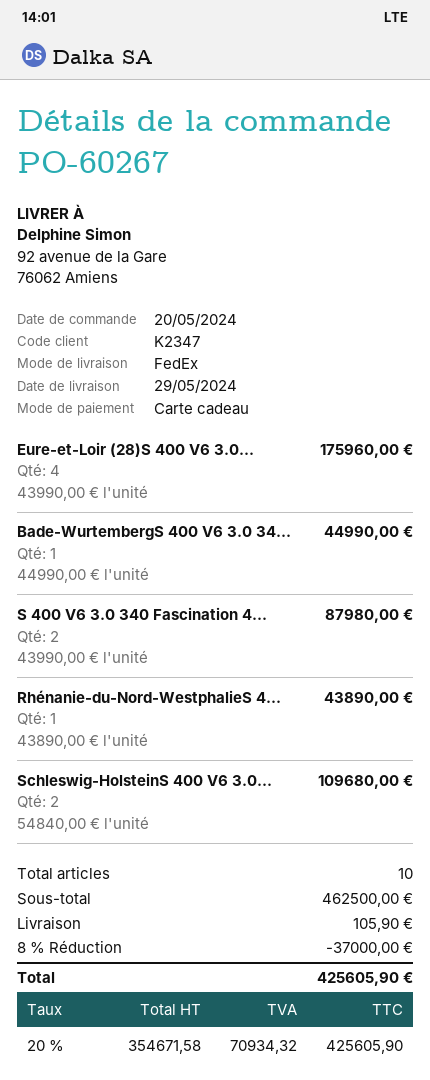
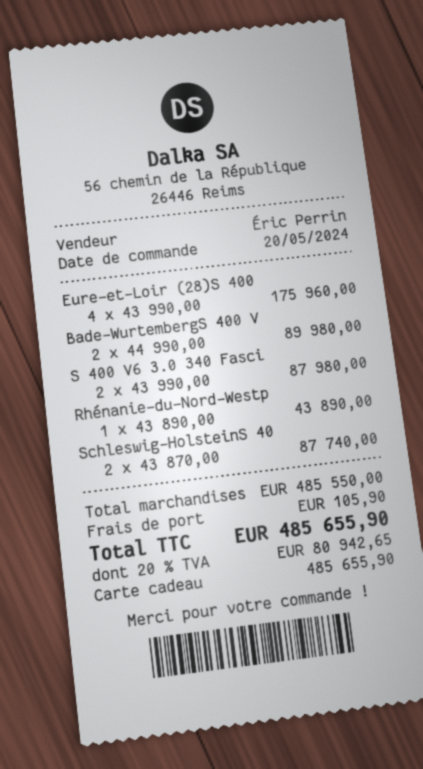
Bade-WurtembergS 400 V6 3.0 34...: 1 x 44990.00 = 44990.00 -> 2 x 44990.00 = 89980.00
Schleswig-HolsteinS 400 V6 3.0...: 2 x 54840.00 = 109680.00 -> 2 x 43870.00 = 87740.00
subtotal: 462500.00 -> 485550.00
discount: 8% = 37000.00 -> none
tax: 20% = 70934.32 -> 20% = 80942.65
total: 425605.90 -> 485655.90

